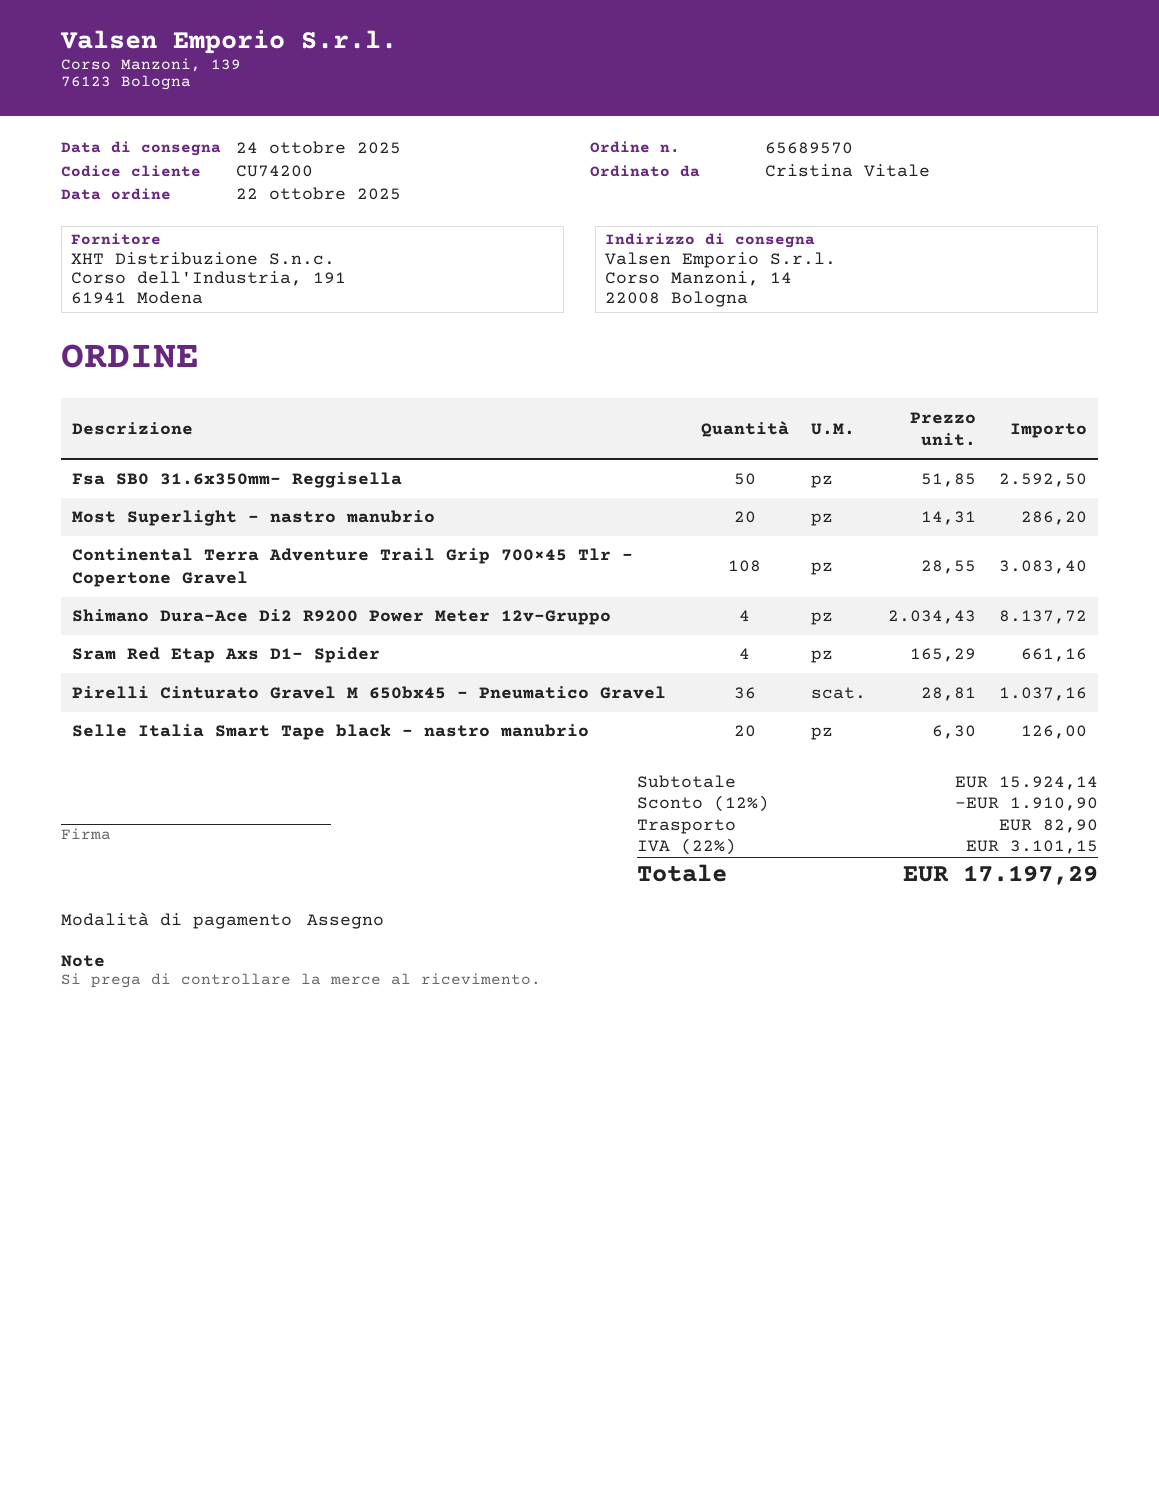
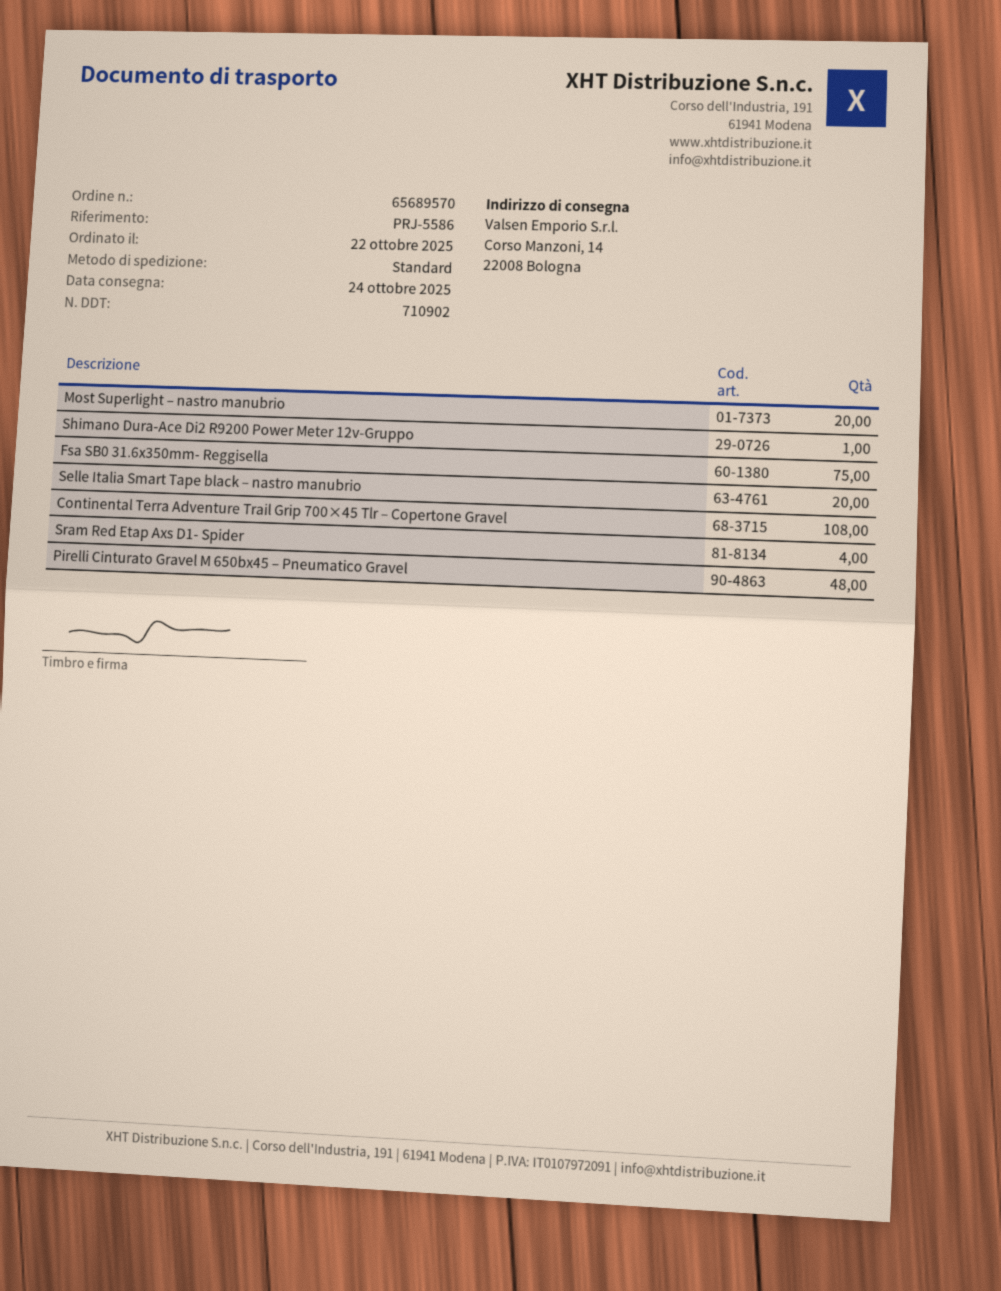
Fsa SB0 31.6x350mm- Reggisella: 50 -> 75
Shimano Dura-Ace Di2 R9200 Power Meter 12v-Gruppo: 4 -> 1
Pirelli Cinturato Gravel M 650bx45 – Pneumatico Gravel: 36 -> 48

